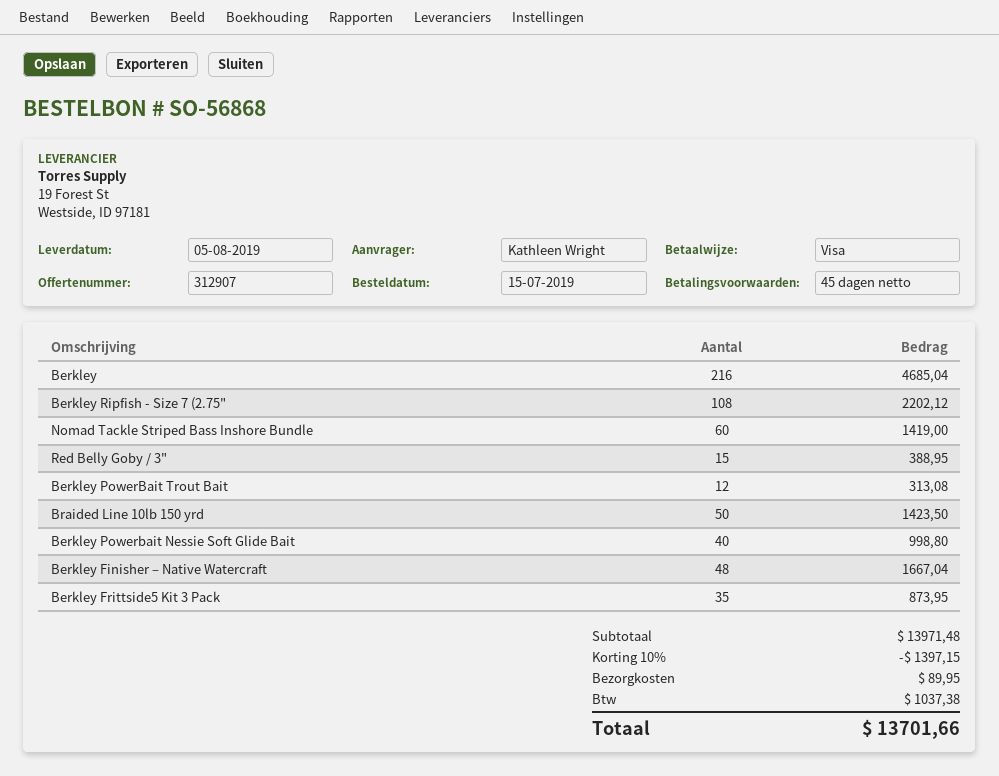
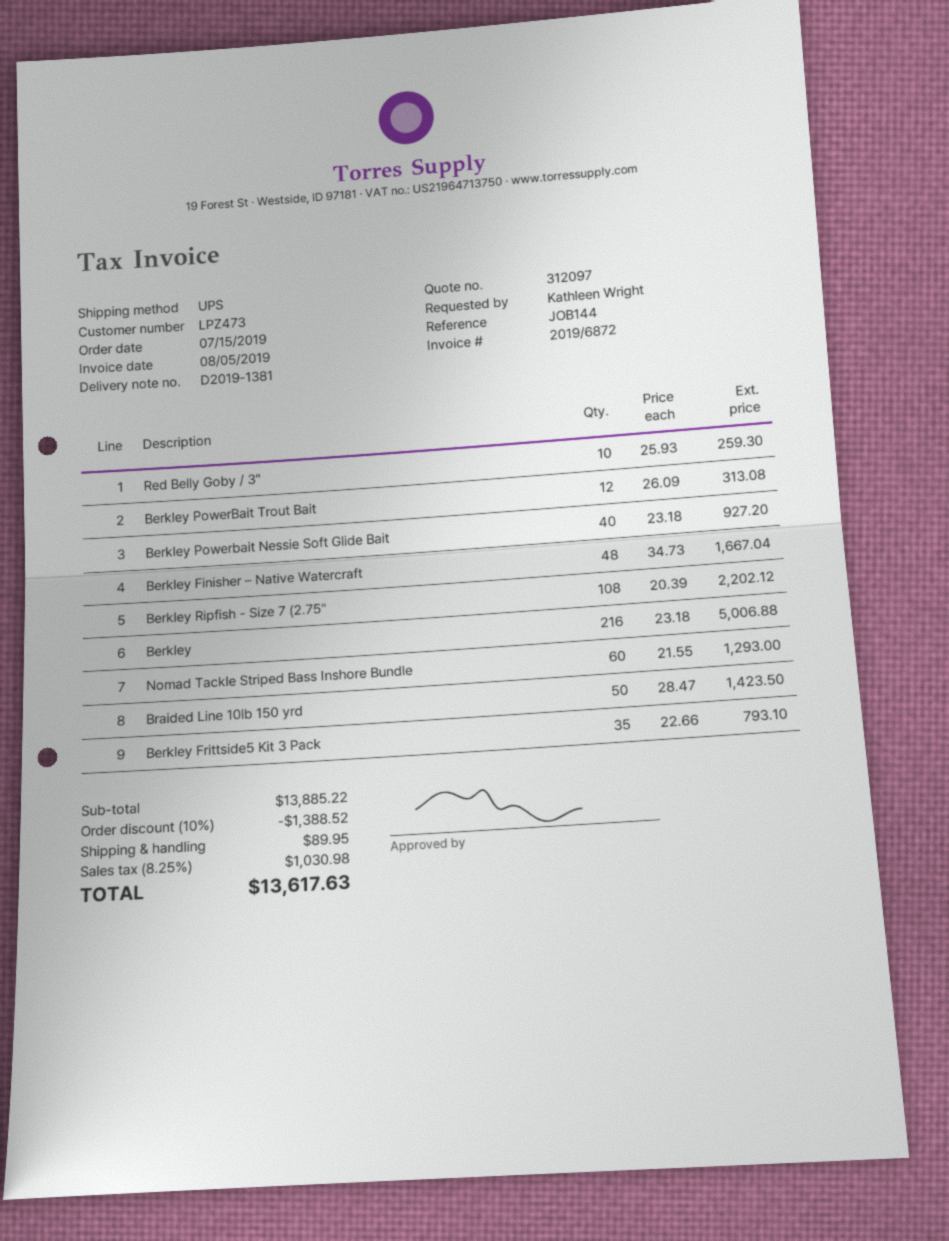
quote number: 312907 -> 312097
Berkley: 216 for 4685.04 -> 216 for 5006.88
Nomad Tackle Striped Bass Inshore Bundle: 60 for 1419.00 -> 60 for 1293.00
Red Belly Goby / 3": 15 for 388.95 -> 10 for 259.30
Berkley Powerbait Nessie Soft Glide Bait: 40 for 998.80 -> 40 for 927.20
Berkley Frittside5 Kit 3 Pack: 35 for 873.95 -> 35 for 793.10
subtotal: 13971.48 -> 13885.22
discount: 10% = 1397.15 -> 10% = 1388.52
tax: 1037.38 -> 1030.98
total: 13701.66 -> 13617.63

